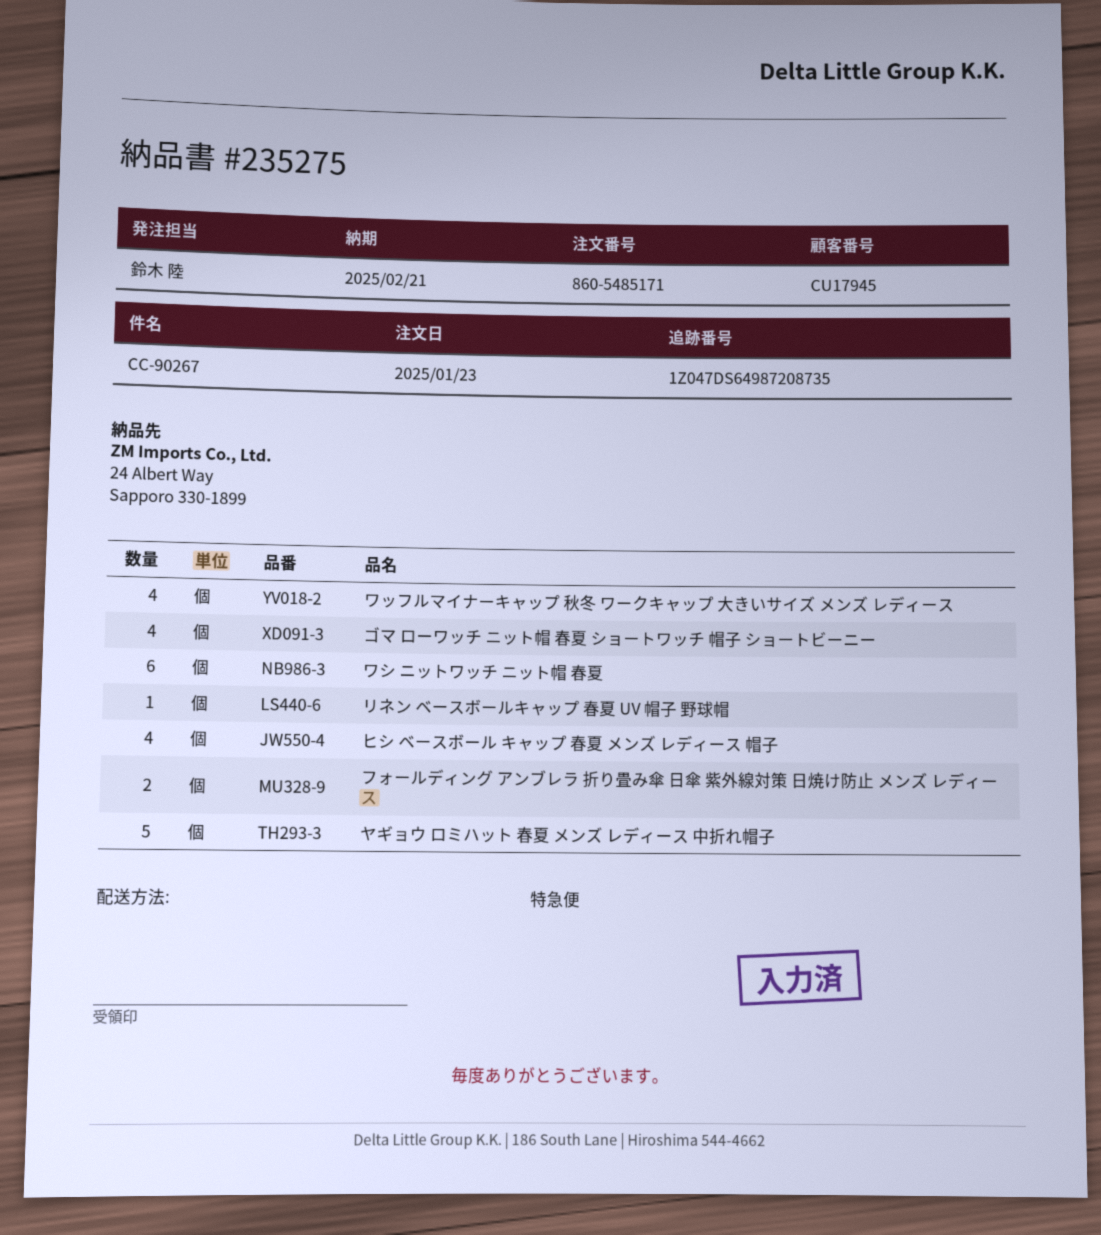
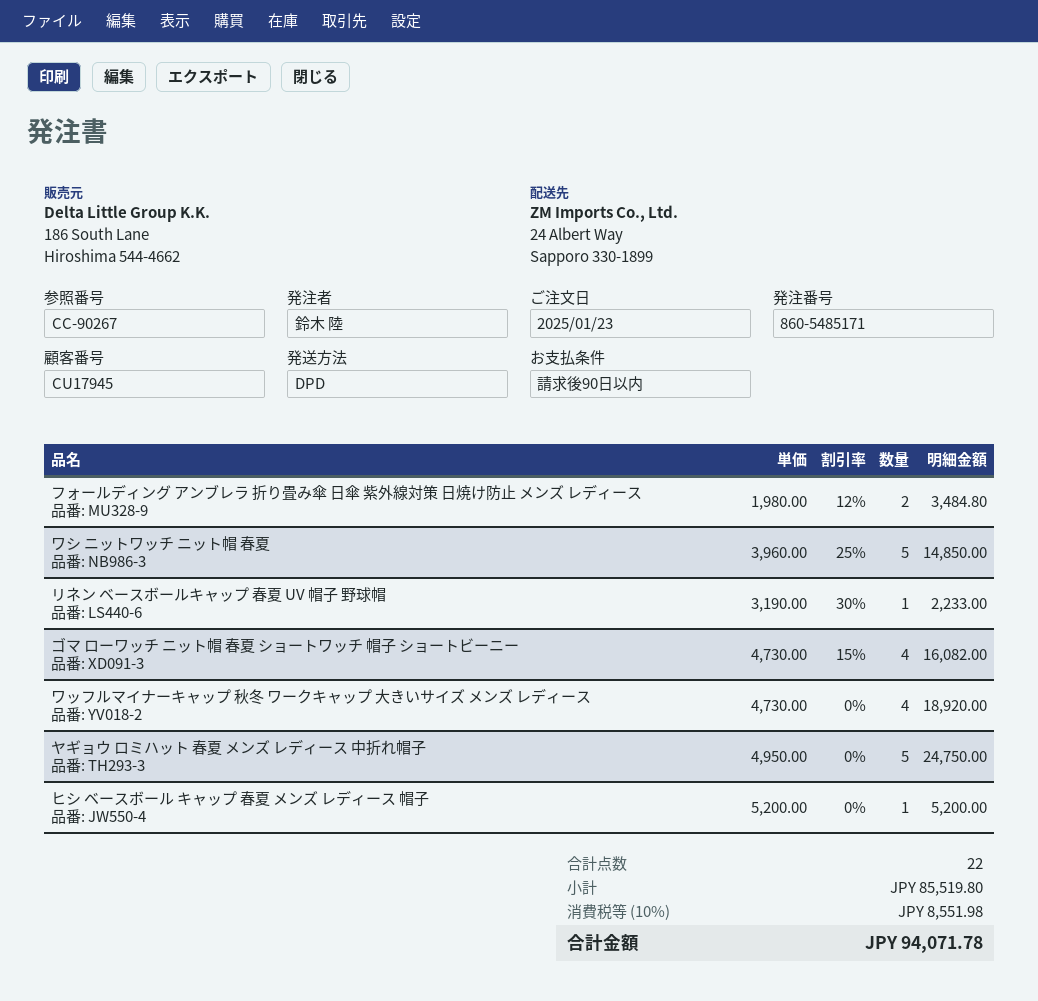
shipping method: express -> DPD
ワシ ニットワッチ ニット帽 春夏: 6 -> 5
ヒシ ベースボール キャップ 春夏 メンズ レディース 帽子: 4 -> 1

